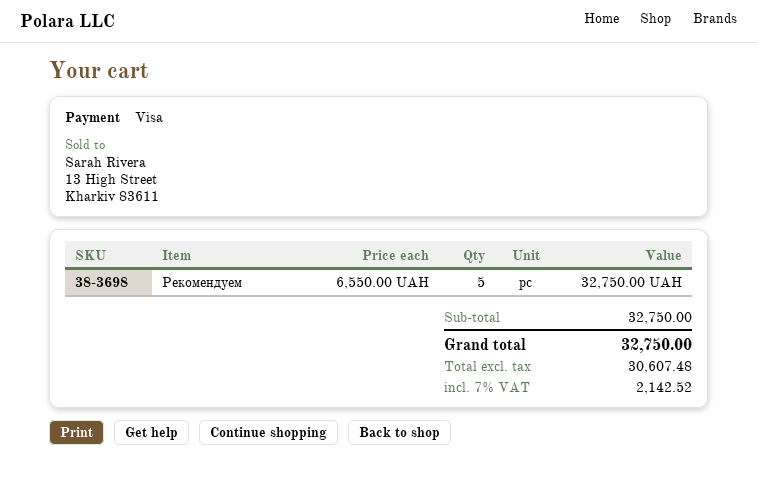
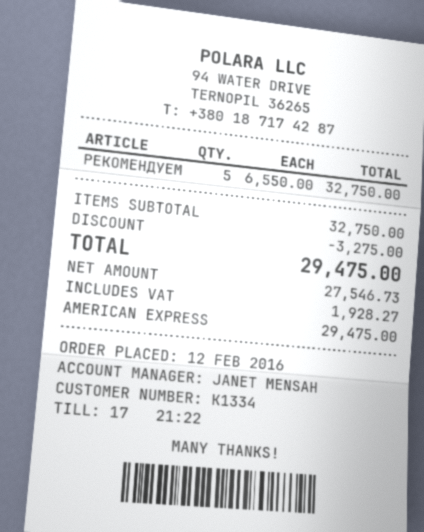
payment method: Visa -> American Express
discount: none -> 3275.00
net: 30607.48 -> 27546.73
tax: 2142.52 -> 1928.27
total: 32750.00 -> 29475.00

